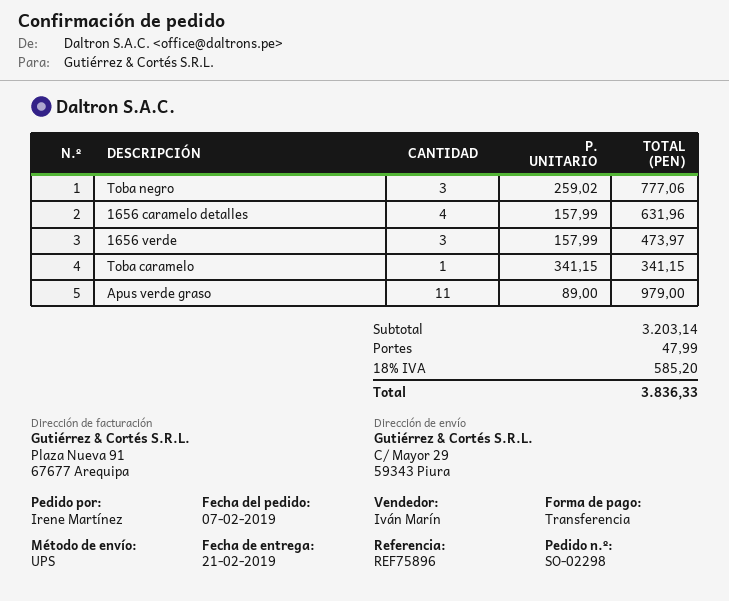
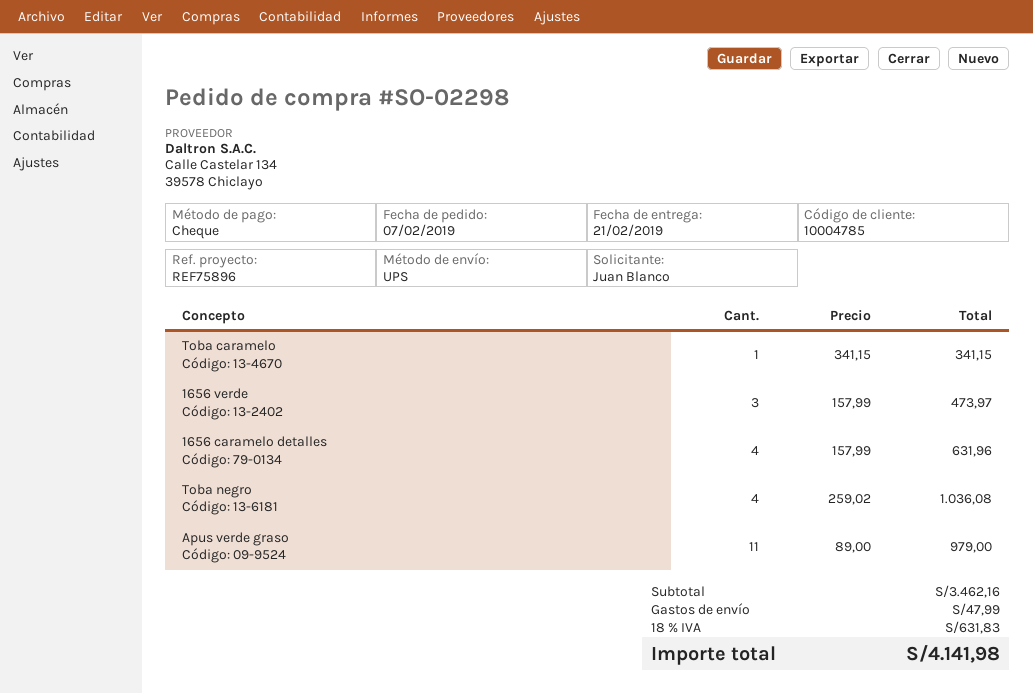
ordered by: Irene Martínez -> Juan Blanco
payment method: bank transfer -> cheque
Toba negro: 3 x 259.02 = 777.06 -> 4 x 259.02 = 1036.08
subtotal: 3203.14 -> 3462.16
tax: 18% = 585.20 -> 18% = 631.83
total: 3836.33 -> 4141.98

